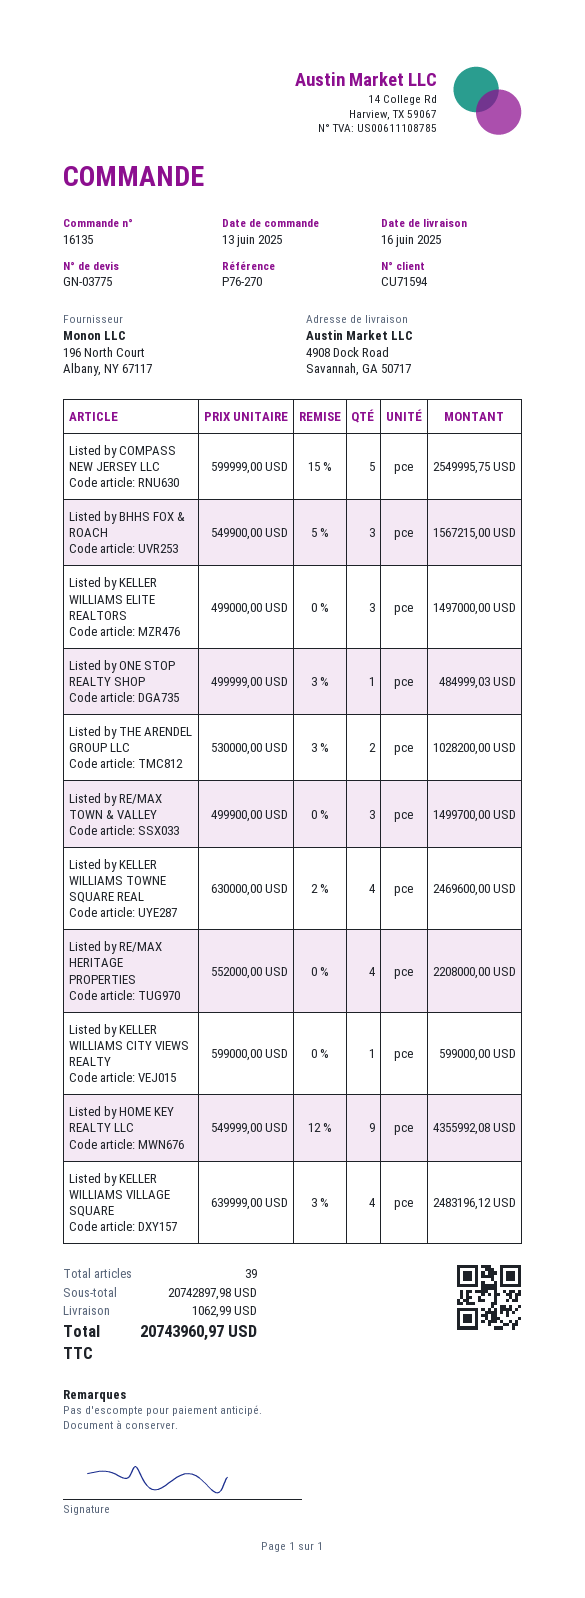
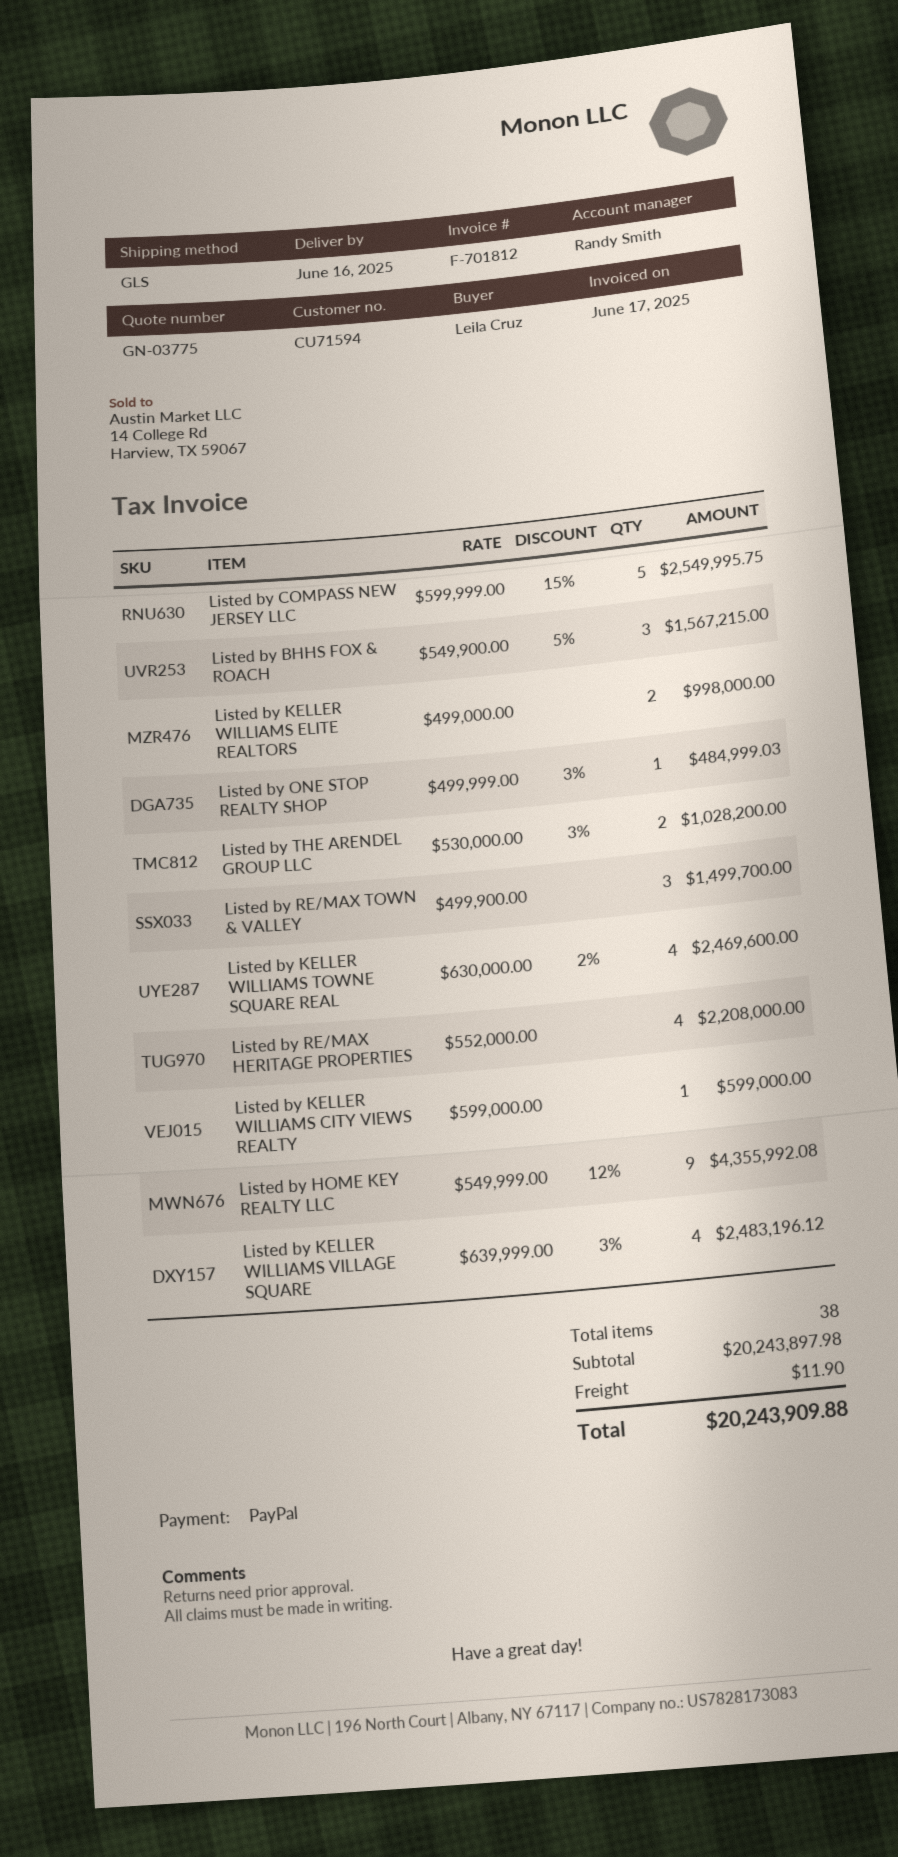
Listed by KELLER WILLIAMS ELITE REALTORS: 3 x 499000.00 = 1497000.00 -> 2 x 499000.00 = 998000.00
total quantity: 39 -> 38
subtotal: 20742897.98 -> 20243897.98
shipping: 1062.99 -> 11.90
total: 20743960.97 -> 20243909.88

